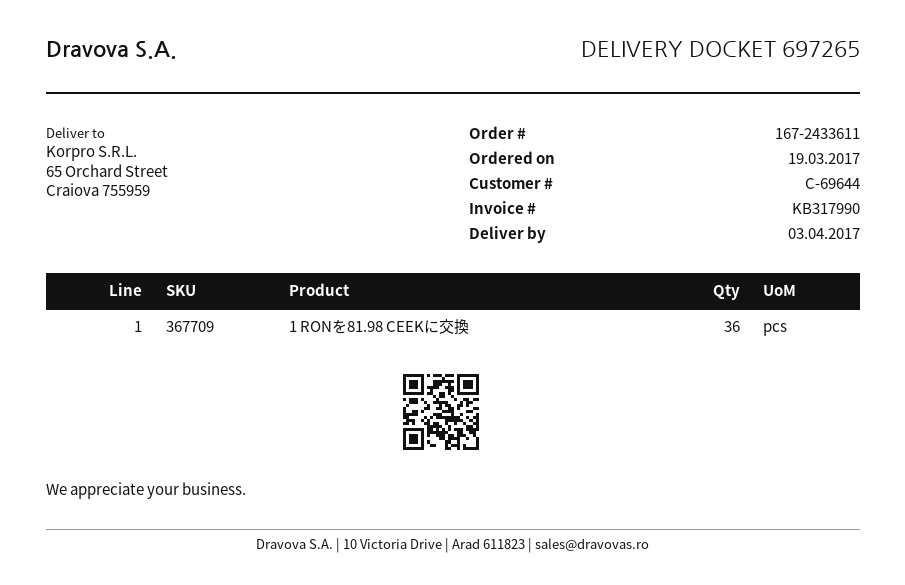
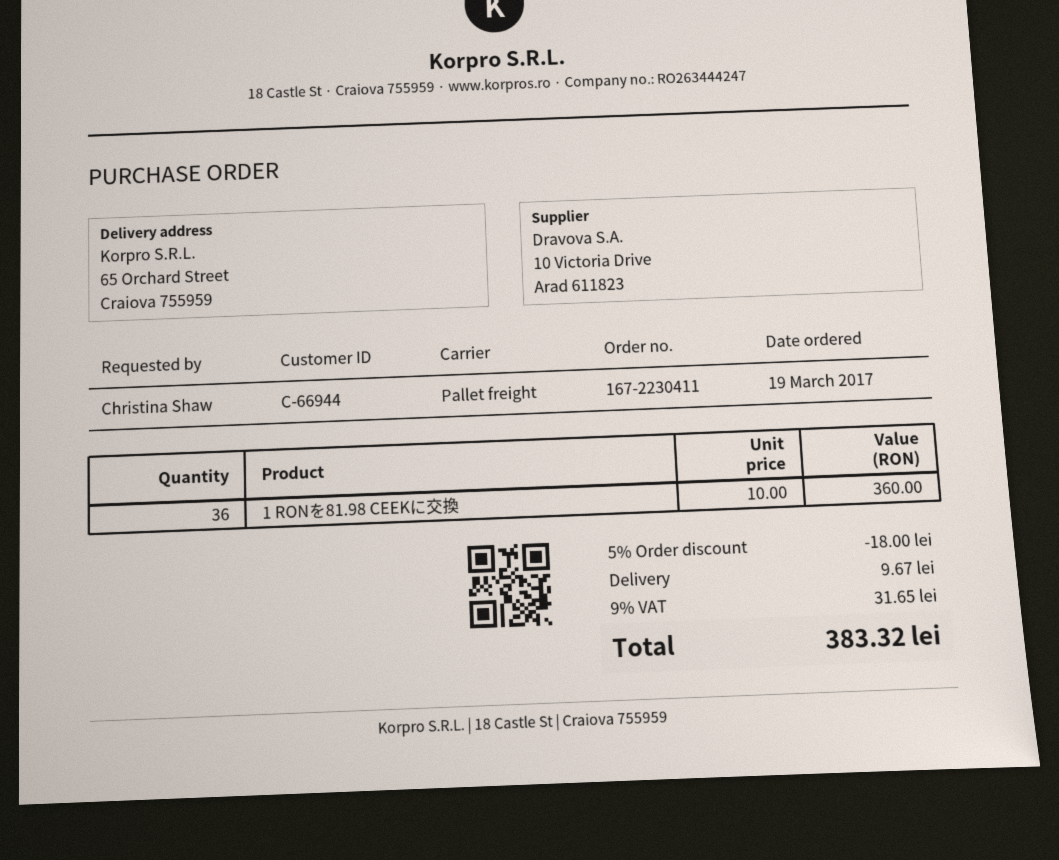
order number: 167-2433611 -> 167-2230411
customer number: C-69644 -> C-66944

